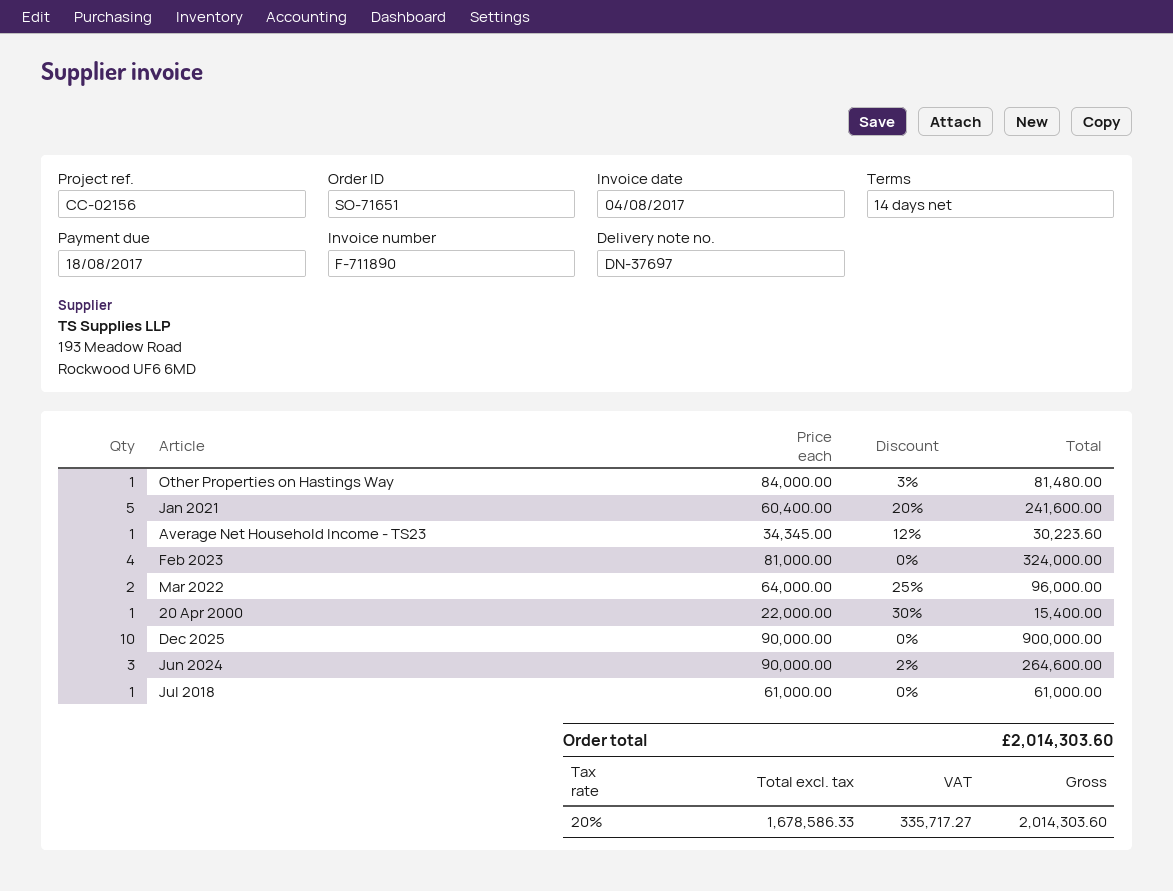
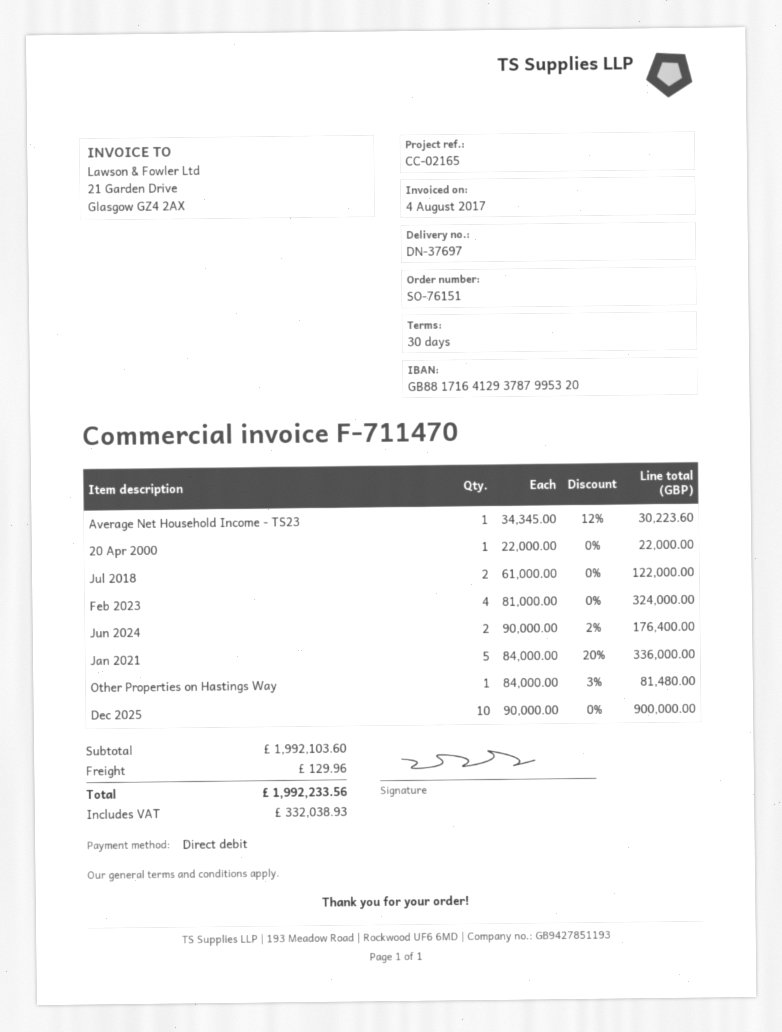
order number: SO-71651 -> SO-76151
invoice number: F-711890 -> F-711470
payment terms: 14 days -> 30 days
reference: CC-02156 -> CC-02165
Jan 2021: 5 x 60400.00 - 20% = 241600.00 -> 5 x 84000.00 - 20% = 336000.00
Mar 2022: 2 x 64000.00 - 25% = 96000.00 -> none
20 Apr 2000: 1 x 22000.00 - 30% = 15400.00 -> 1 x 22000.00 = 22000.00
Jun 2024: 3 x 90000.00 - 2% = 264600.00 -> 2 x 90000.00 - 2% = 176400.00
Jul 2018: 1 x 61000.00 = 61000.00 -> 2 x 61000.00 = 122000.00
shipping: none -> 129.96
tax: 335717.27 -> 332038.93
total: 2014303.60 -> 1992233.56

